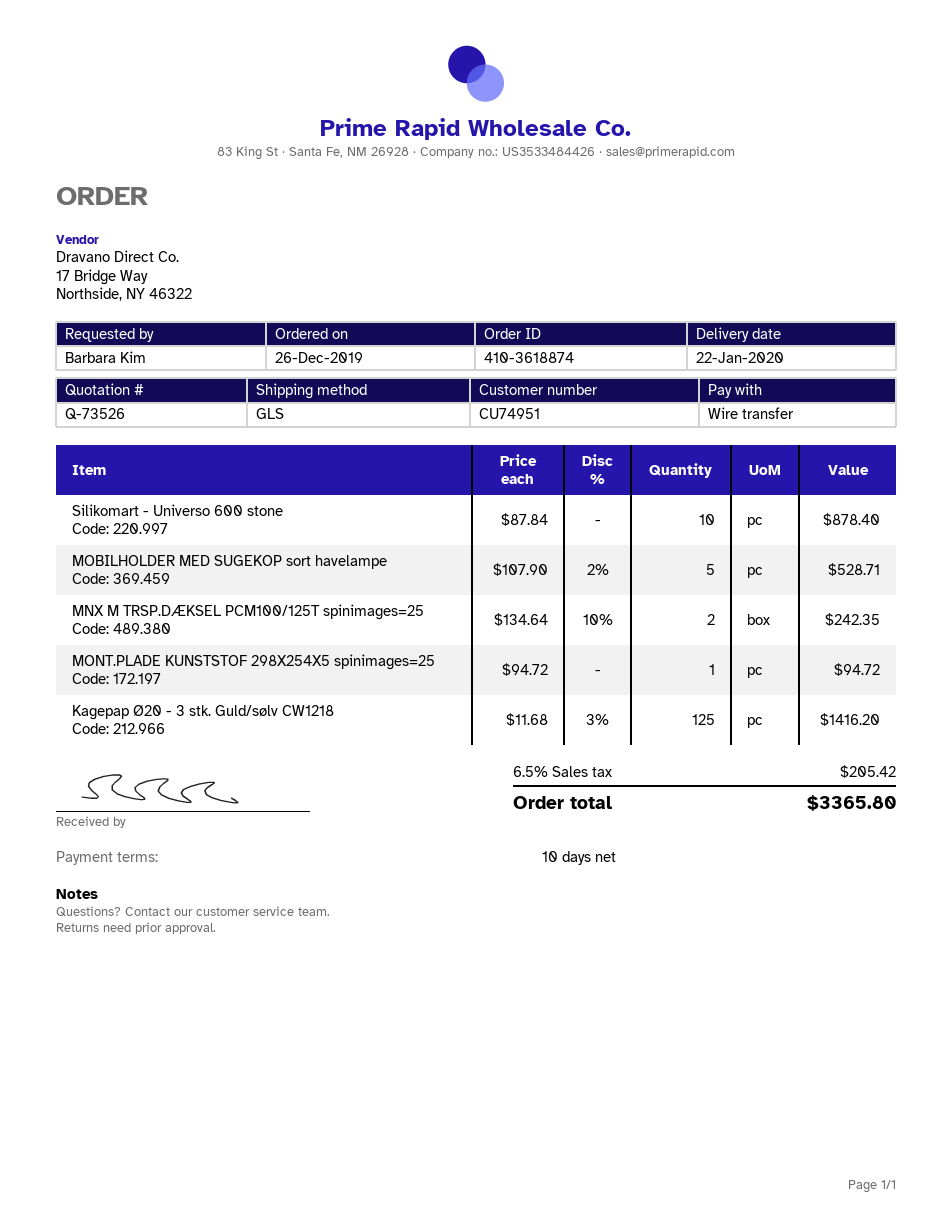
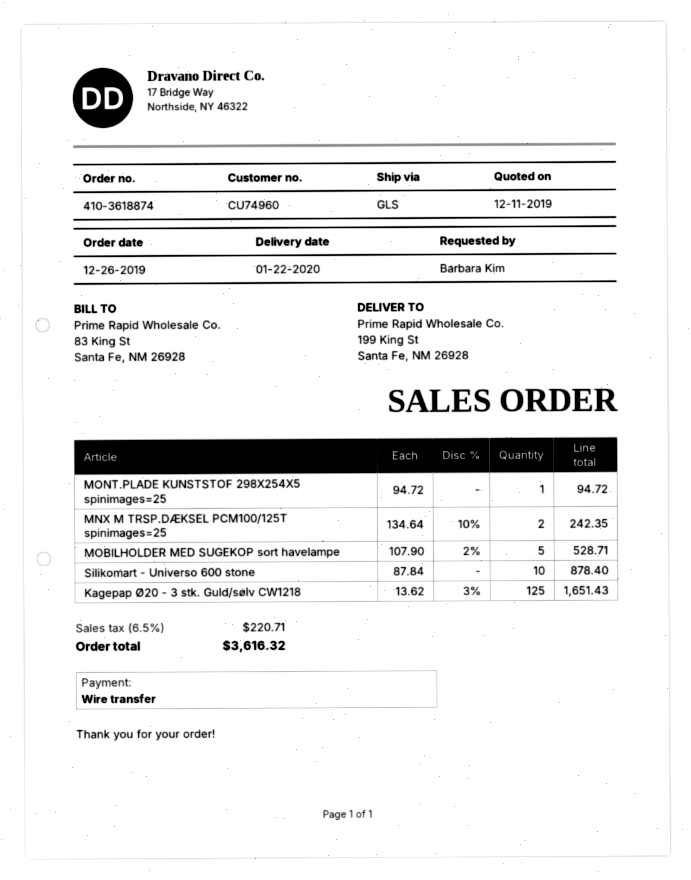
customer number: CU74951 -> CU74960
Kagepap Ø20 - 3 stk. Guld/sølv CW1218: 125 x 11.68 - 3% = 1416.20 -> 125 x 13.62 - 3% = 1651.43
tax: 6.5% = 205.42 -> 6.5% = 220.71
total: 3365.80 -> 3616.32

